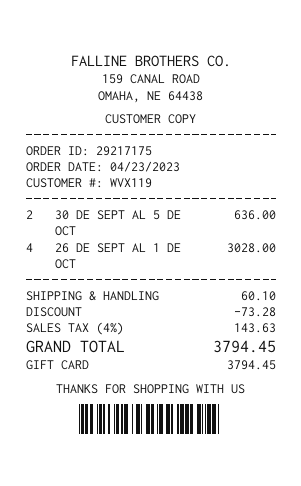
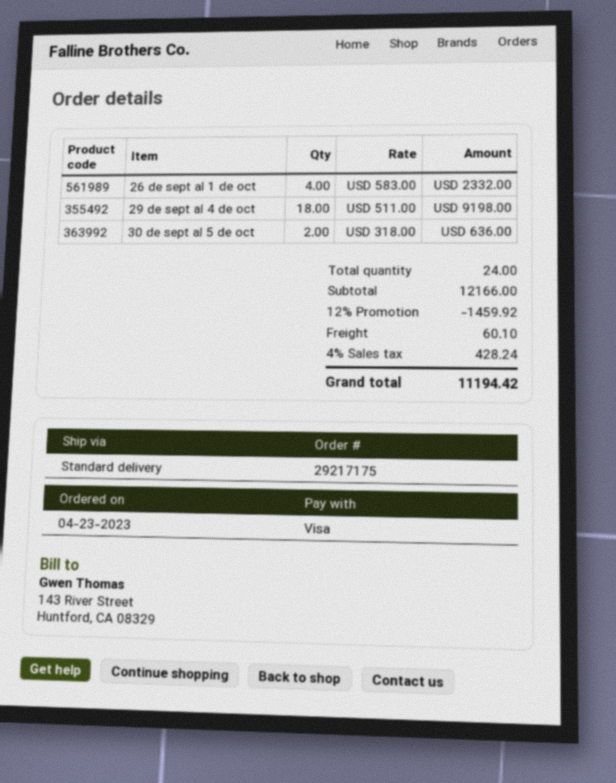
payment method: gift card -> Visa
26 DE SEPT AL 1 DE OCT: 4 for 3028.00 -> 4 for 2332.00
29 de sept al 4 de oct: none -> 18 for 9198.00
discount: 73.28 -> 1459.92
tax: 4% = 143.63 -> 4% = 428.24
total: 3794.45 -> 11194.42

